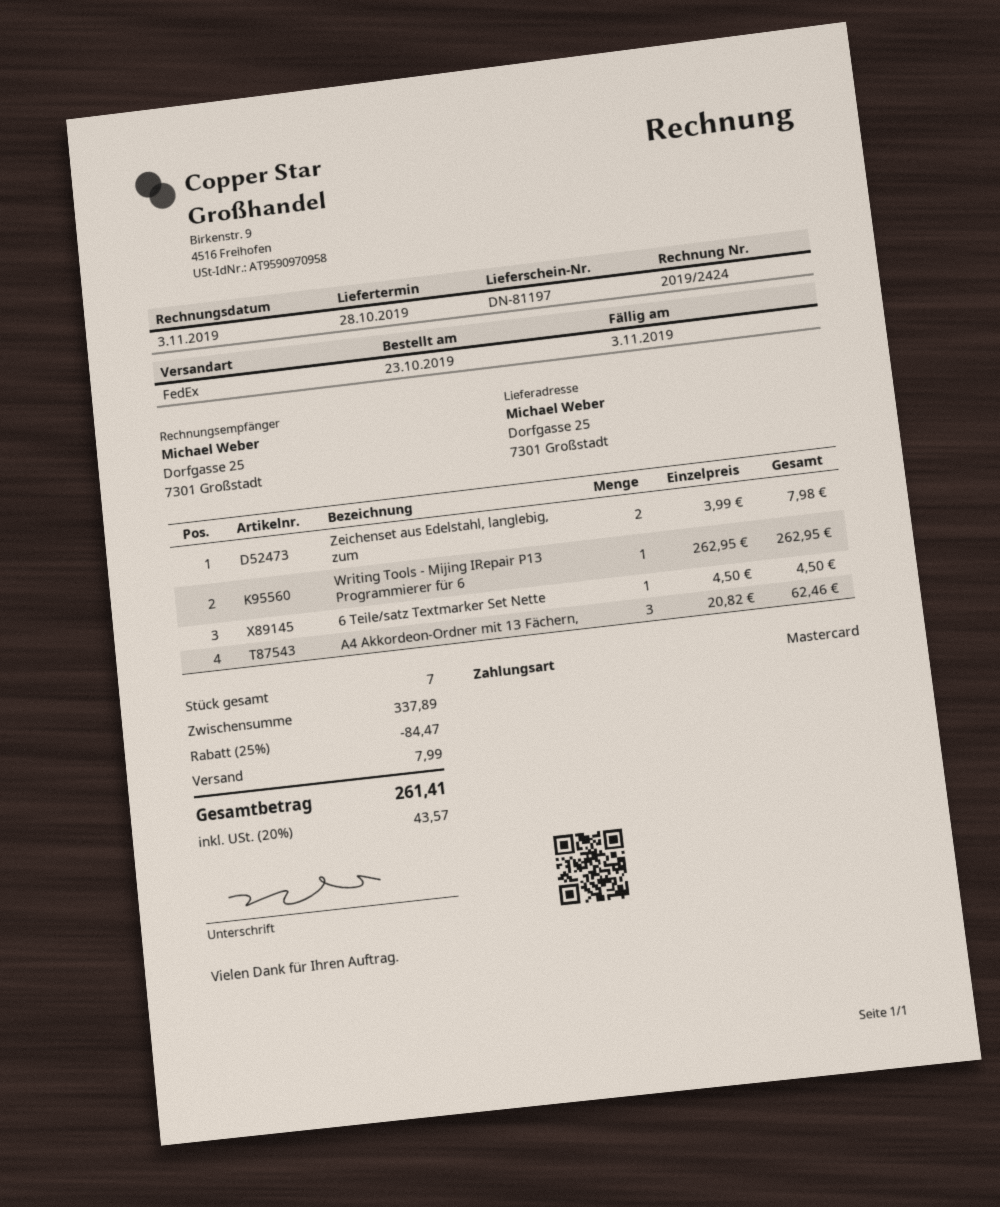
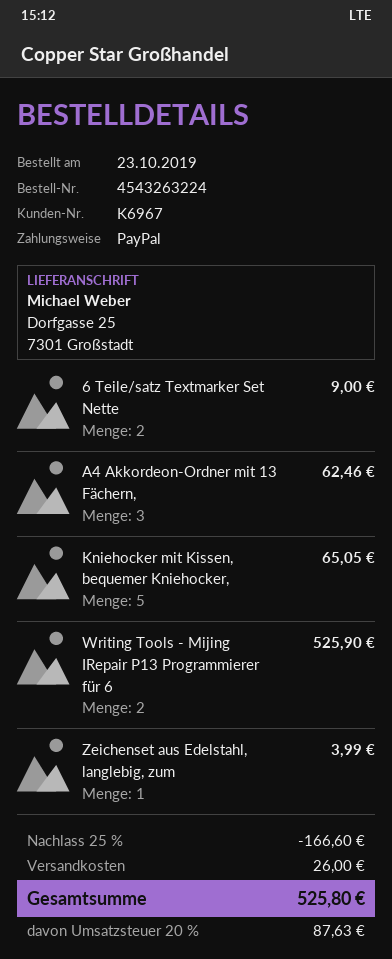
payment method: Mastercard -> PayPal
Zeichenset aus Edelstahl, langlebig, zum: 2 for 7.98 -> 1 for 3.99
Writing Tools - Mijing IRepair P13 Programmierer für 6: 1 for 262.95 -> 2 for 525.90
6 Teile/satz Textmarker Set Nette: 1 for 4.50 -> 2 for 9.00
Kniehocker mit Kissen, bequemer Kniehocker,: none -> 5 for 65.05
discount: 25% = 84.47 -> 25% = 166.60
shipping: 7.99 -> 26.00
tax: 20% = 43.57 -> 20% = 87.63
total: 261.41 -> 525.80

